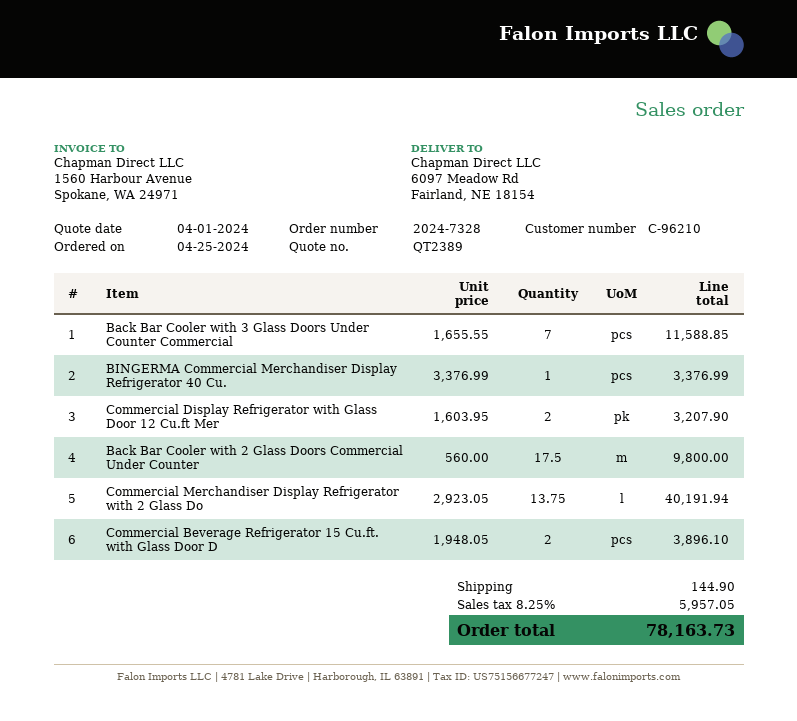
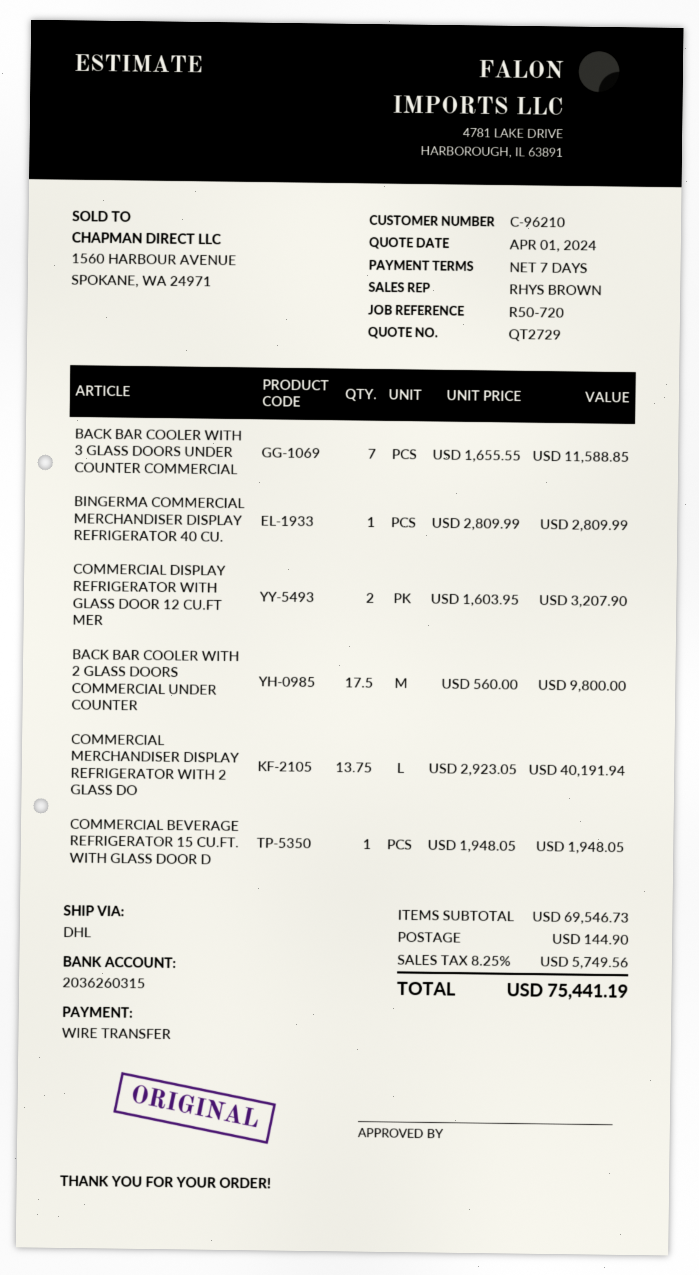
quote number: QT2389 -> QT2729
BINGERMA Commercial Merchandiser Display Refrigerator 40 Cu.: 1 x 3376.99 = 3376.99 -> 1 x 2809.99 = 2809.99
Commercial Beverage Refrigerator 15 Cu.ft. with Glass Door D: 2 x 1948.05 = 3896.10 -> 1 x 1948.05 = 1948.05
tax: 8.25% = 5957.05 -> 8.25% = 5749.56
total: 78163.73 -> 75441.19

